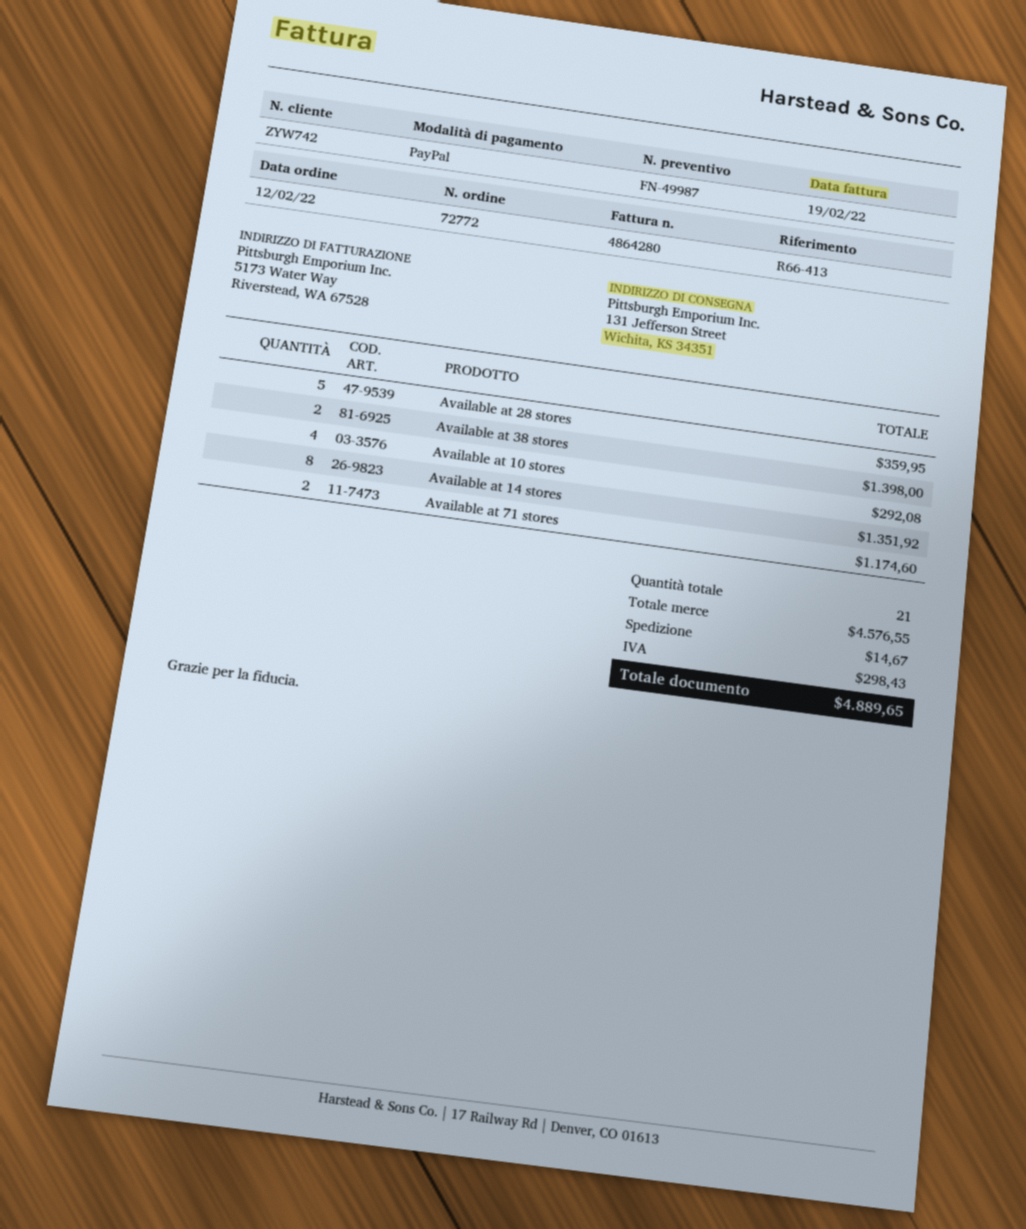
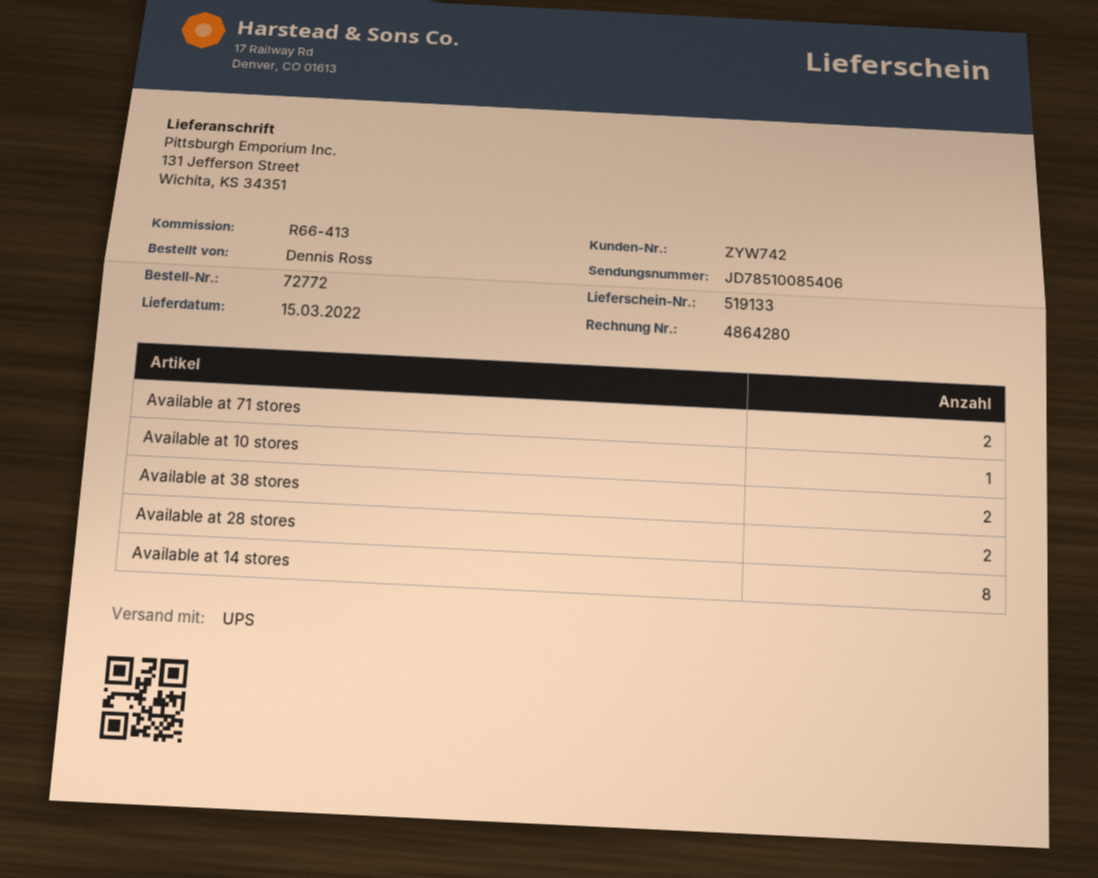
Available at 28 stores: 5 -> 2
Available at 10 stores: 4 -> 1

